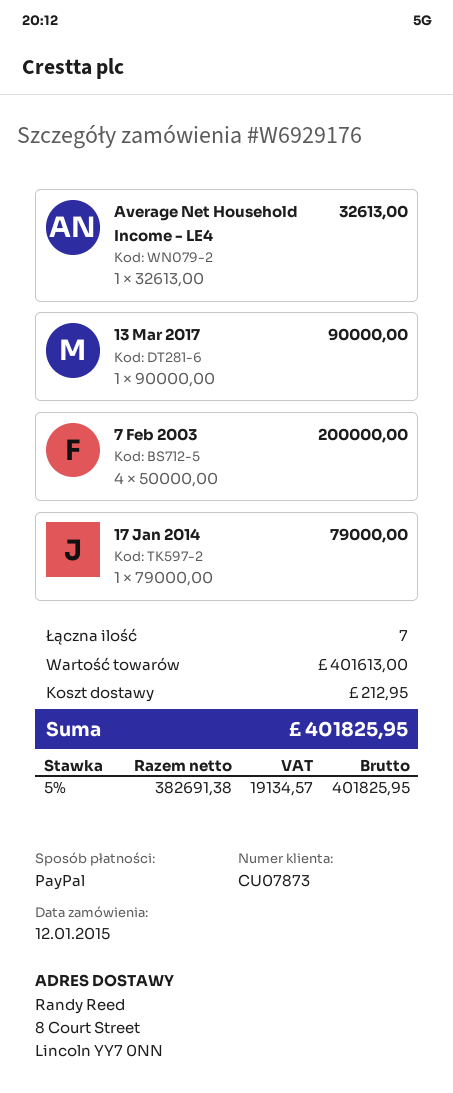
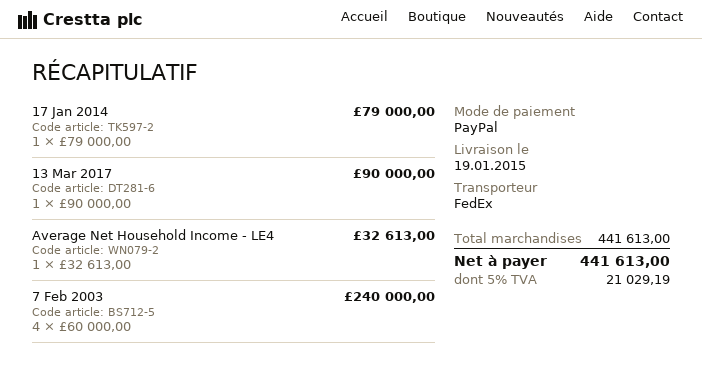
7 Feb 2003: 4 x 50000.00 = 200000.00 -> 4 x 60000.00 = 240000.00
subtotal: 401613.00 -> 441613.00
shipping: 212.95 -> none
tax: 5% = 19134.57 -> 5% = 21029.19
total: 401825.95 -> 441613.00

